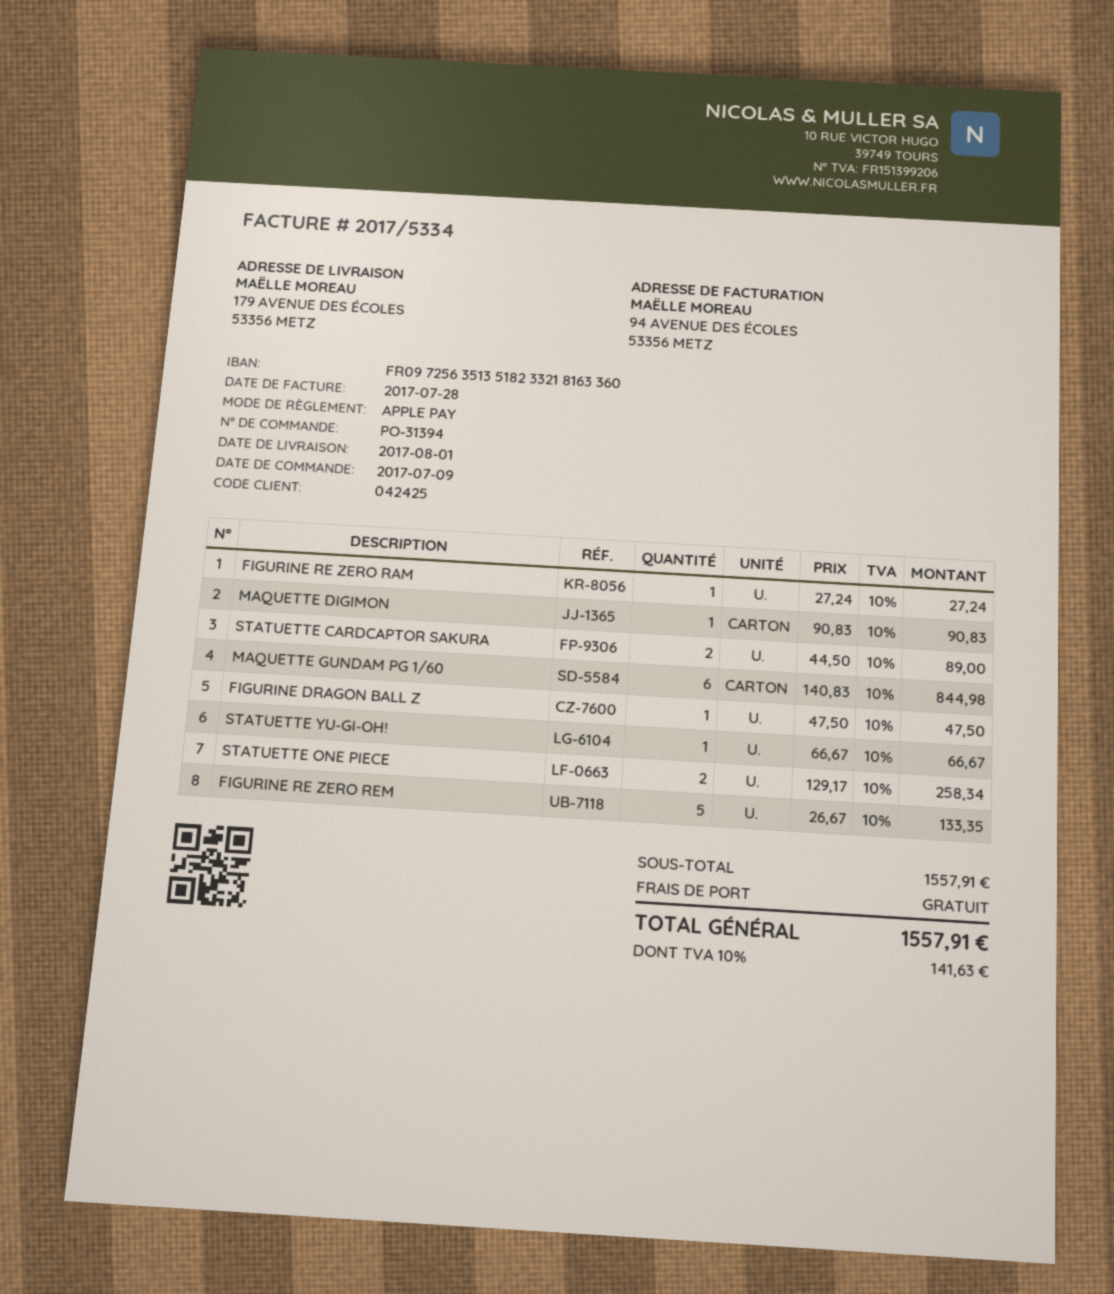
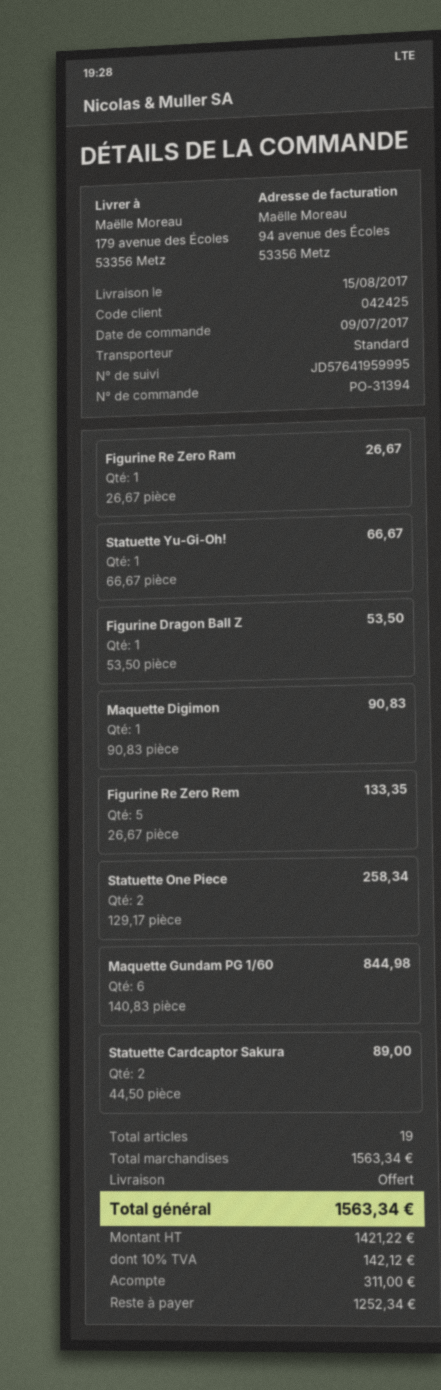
delivery date: 2017-08-01 -> 2017-08-15
FIGURINE RE ZERO RAM: 1 x 27.24 = 27.24 -> 1 x 26.67 = 26.67
FIGURINE DRAGON BALL Z: 1 x 47.50 = 47.50 -> 1 x 53.50 = 53.50
subtotal: 1557.91 -> 1563.34
tax: 10% = 141.63 -> 10% = 142.12
total: 1557.91 -> 1563.34

